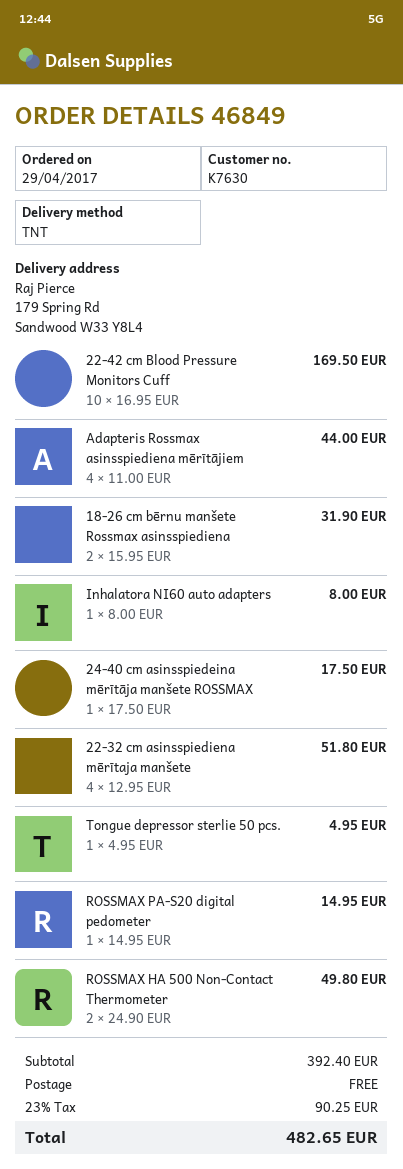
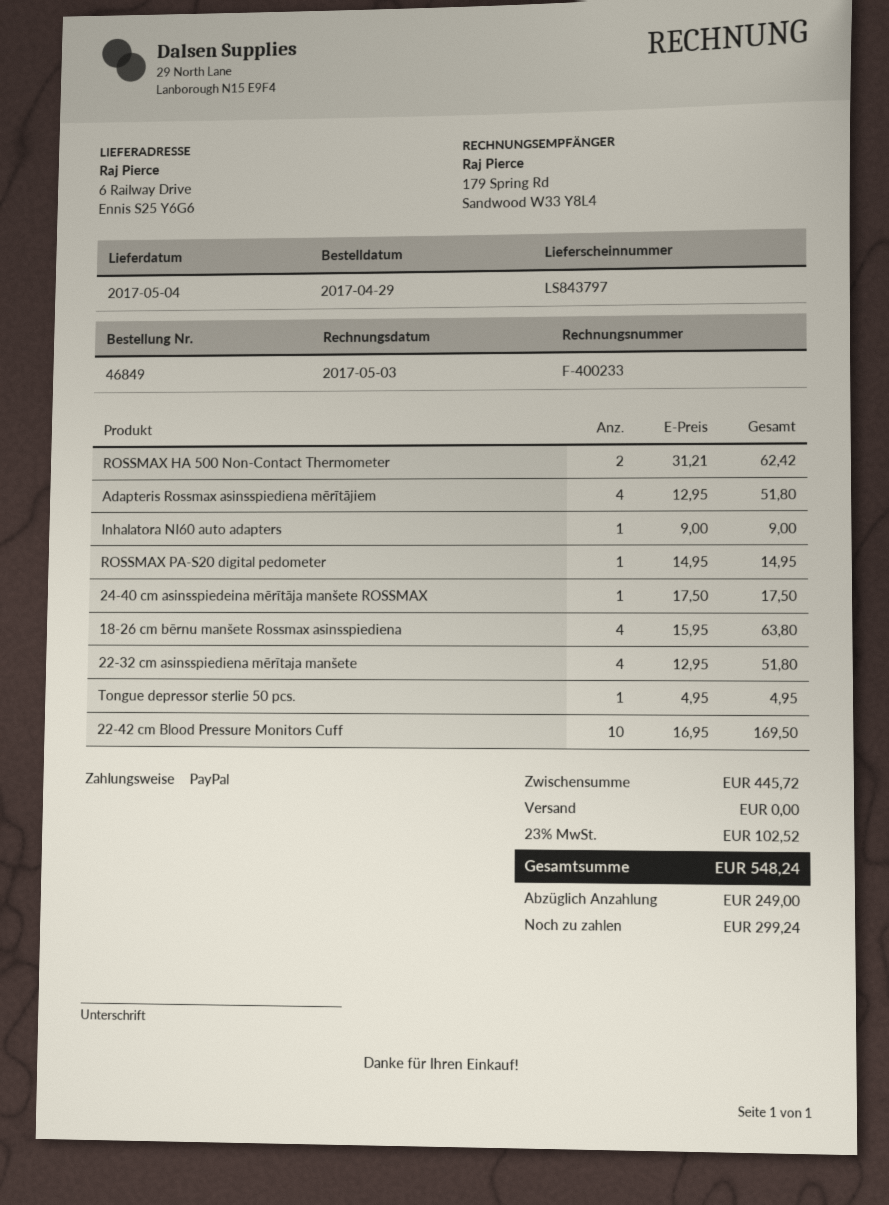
ship to: 179 Spring Rd, Sandwood W33 Y8L4 -> 6 Railway Drive, Ennis S25 Y6G6
Adapteris Rossmax asinsspiediena mērītājiem: 4 x 11.00 = 44.00 -> 4 x 12.95 = 51.80
18-26 cm bērnu manšete Rossmax asinsspiediena: 2 x 15.95 = 31.90 -> 4 x 15.95 = 63.80
Inhalatora NI60 auto adapters: 1 x 8.00 = 8.00 -> 1 x 9.00 = 9.00
ROSSMAX HA 500 Non-Contact Thermometer: 2 x 24.90 = 49.80 -> 2 x 31.21 = 62.42
subtotal: 392.40 -> 445.72
tax: 23% = 90.25 -> 23% = 102.52
total: 482.65 -> 548.24

